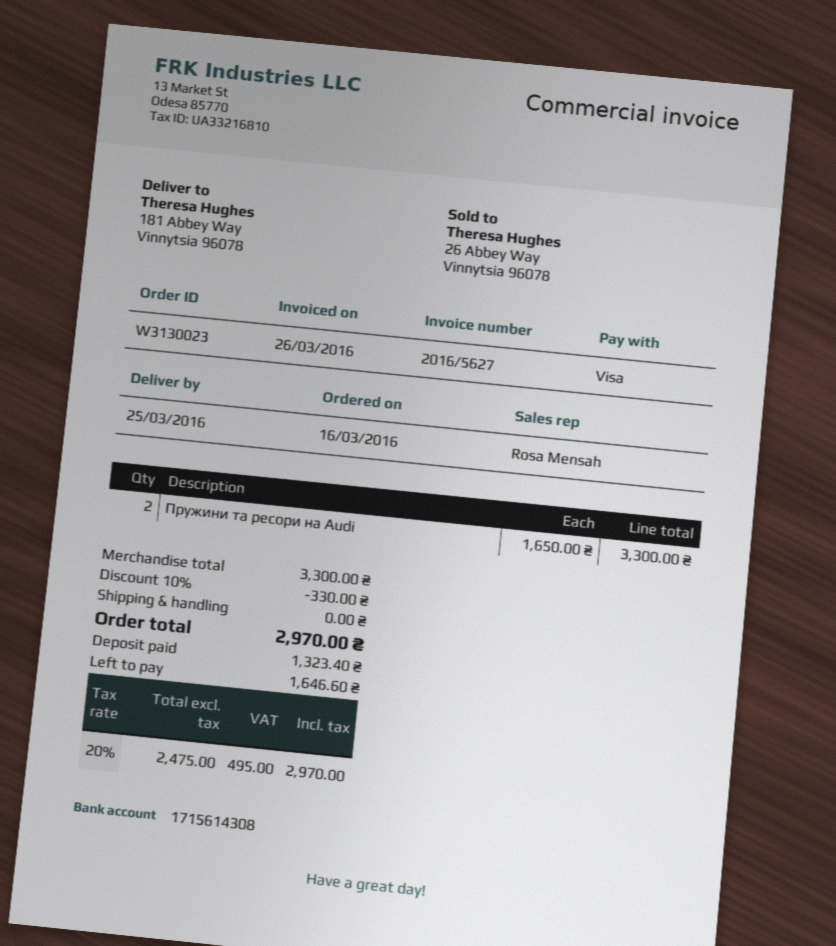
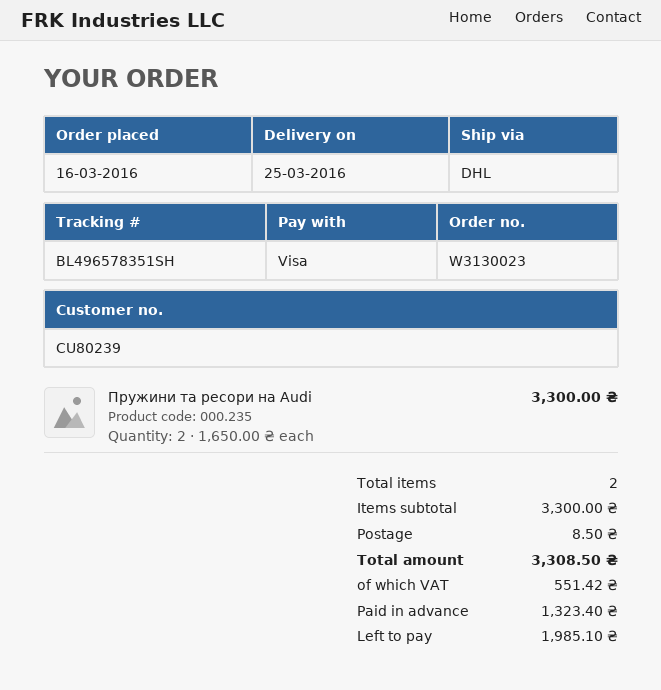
discount: 10% = 330.00 -> none
shipping: 0.00 -> 8.50
tax: 495.00 -> 551.42
total: 2970.00 -> 3308.50
balance: 1646.60 -> 1985.10

